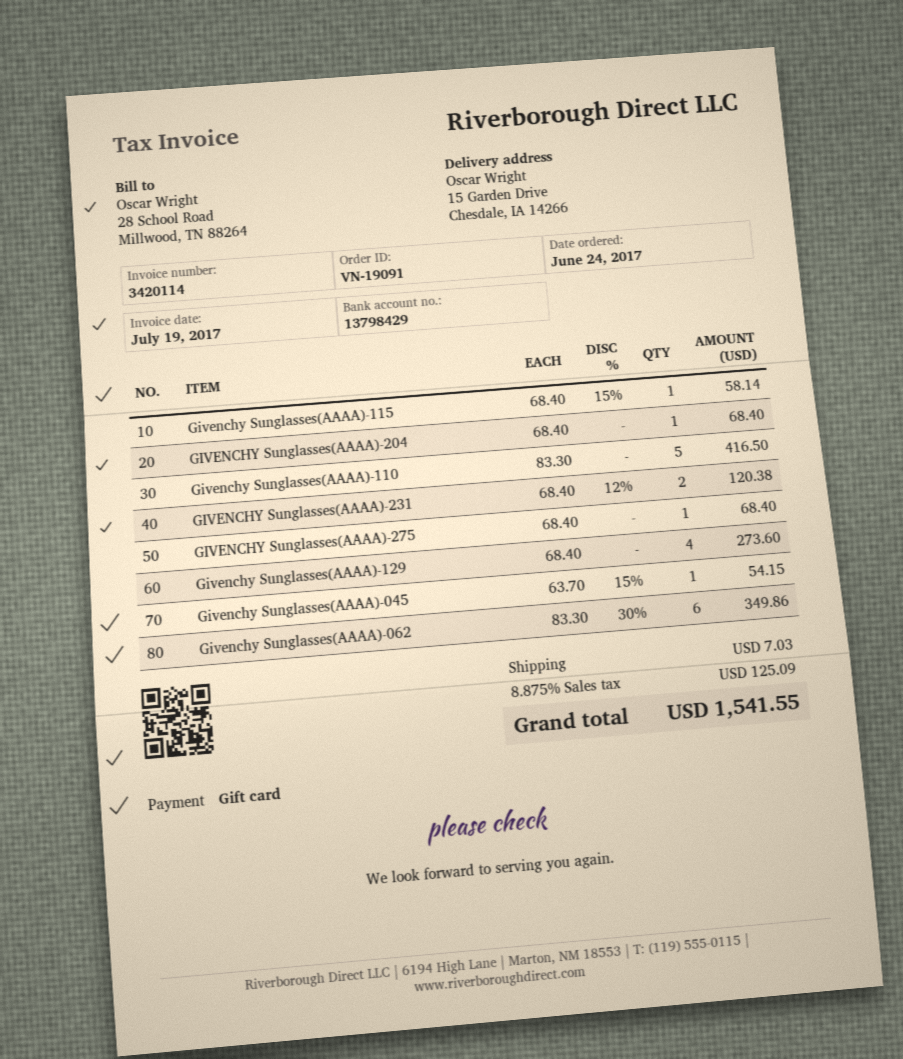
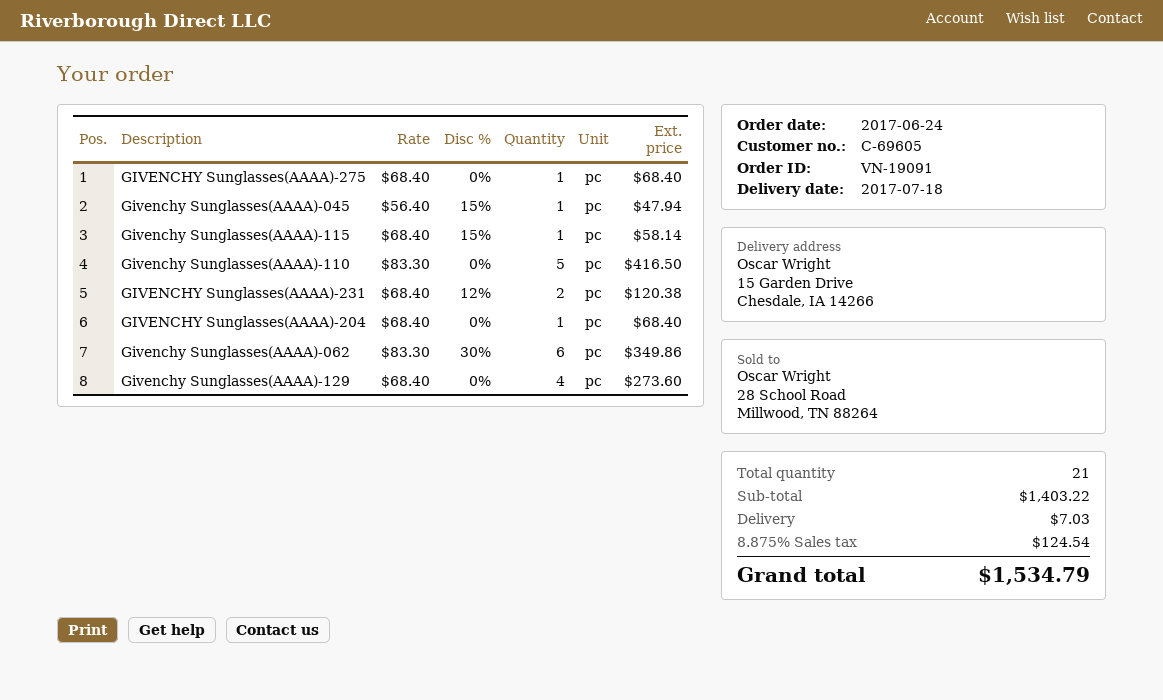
Givenchy Sunglasses(AAAA)-045: 1 x 63.70 - 15% = 54.15 -> 1 x 56.40 - 15% = 47.94
tax: 8.875% = 125.09 -> 8.875% = 124.54
total: 1541.55 -> 1534.79

